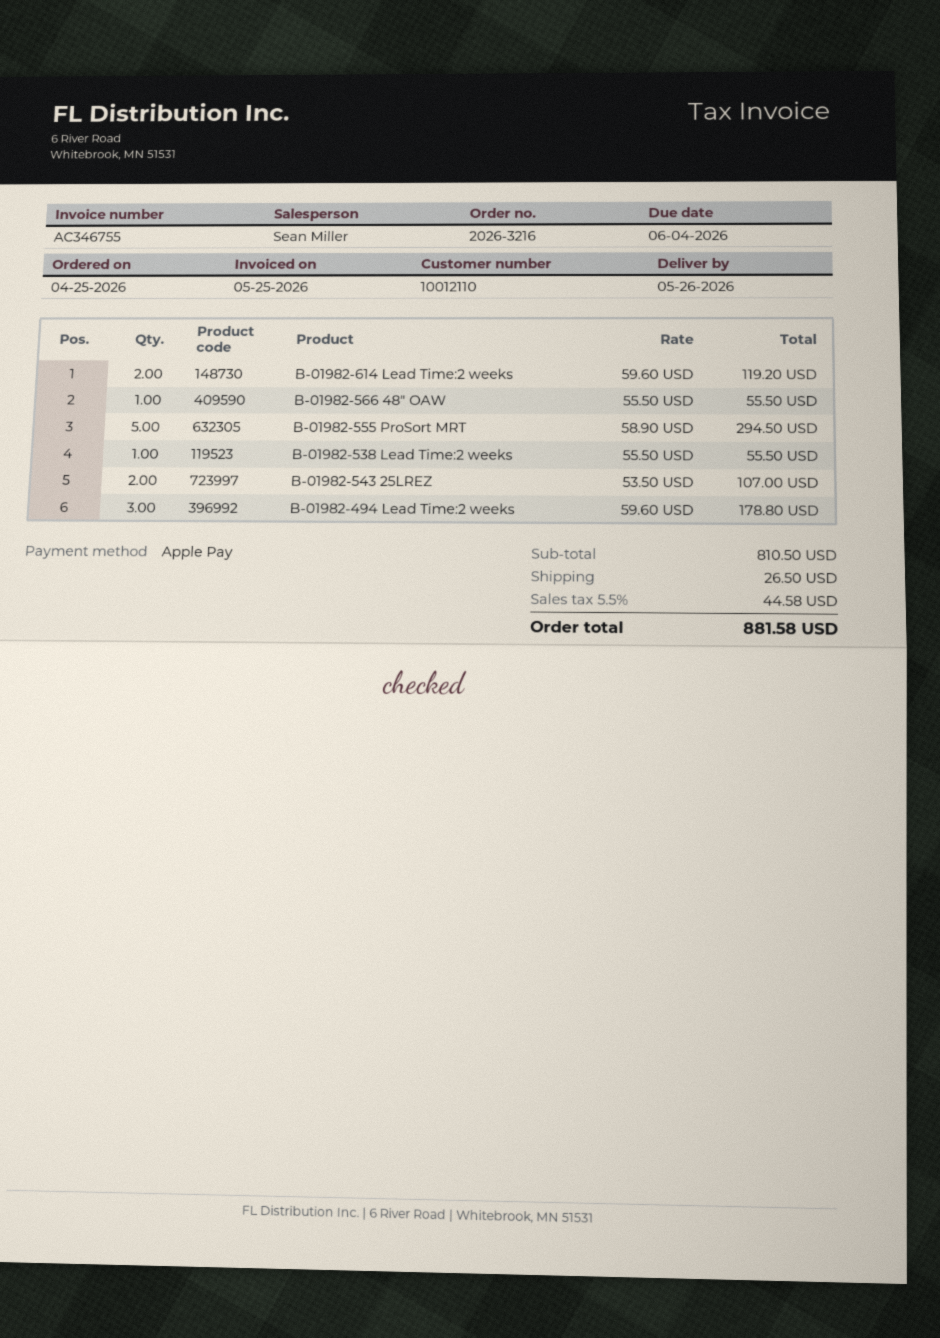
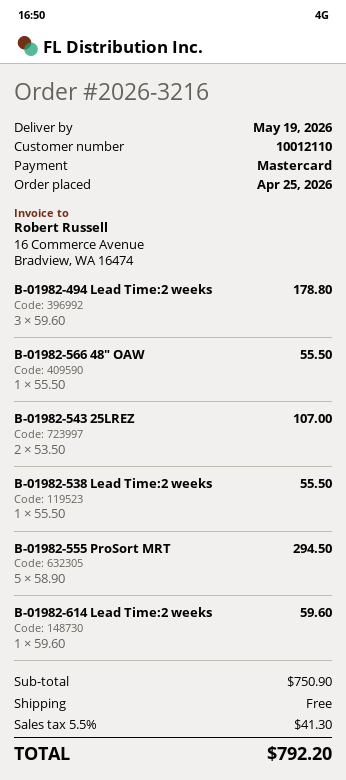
delivery date: 2026-05-26 -> 2026-05-19
payment method: Apple Pay -> Mastercard
B-01982-614 Lead Time:2 weeks: 2 x 59.60 = 119.20 -> 1 x 59.60 = 59.60
subtotal: 810.50 -> 750.90
shipping: 26.50 -> 0.00
tax: 5.5% = 44.58 -> 5.5% = 41.30
total: 881.58 -> 792.20

